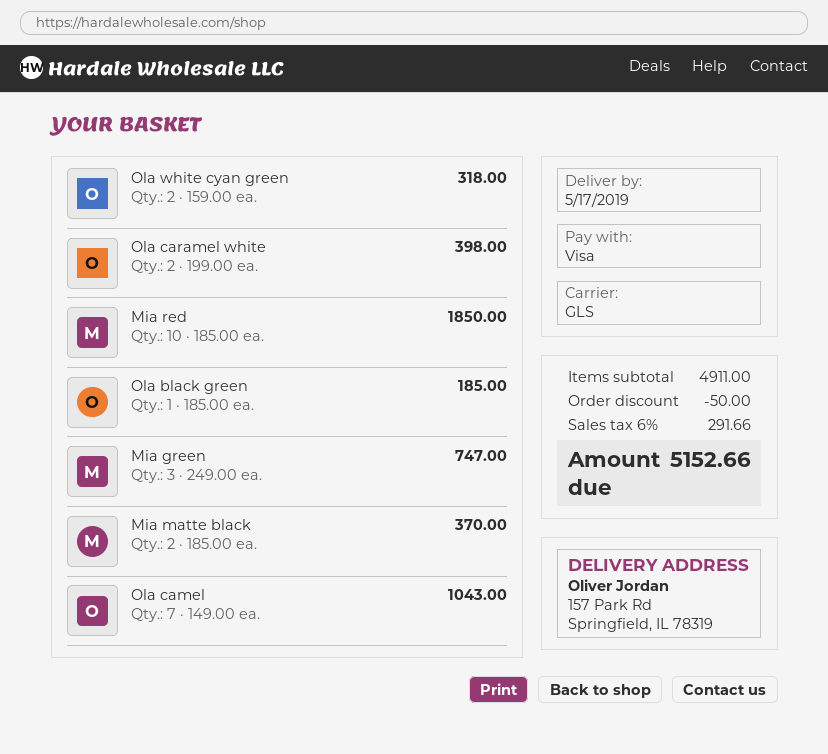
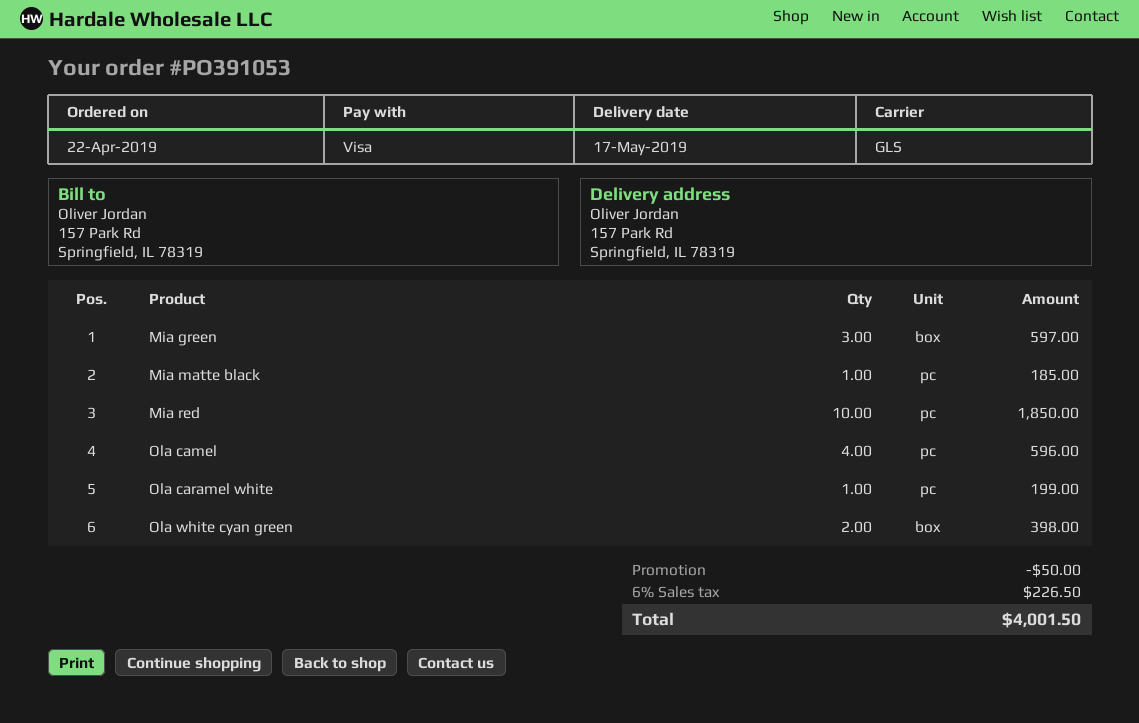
Ola white cyan green: 2 for 318.00 -> 2 for 398.00
Ola caramel white: 2 for 398.00 -> 1 for 199.00
Ola black green: 1 for 185.00 -> none
Mia green: 3 for 747.00 -> 3 for 597.00
Mia matte black: 2 for 370.00 -> 1 for 185.00
Ola camel: 7 for 1043.00 -> 4 for 596.00
tax: 6% = 291.66 -> 6% = 226.50
total: 5152.66 -> 4001.50

